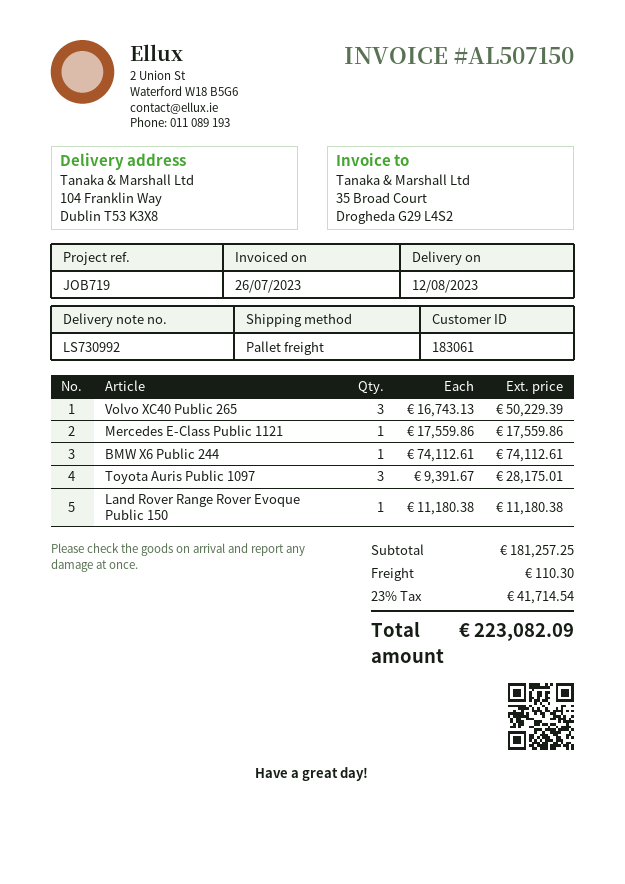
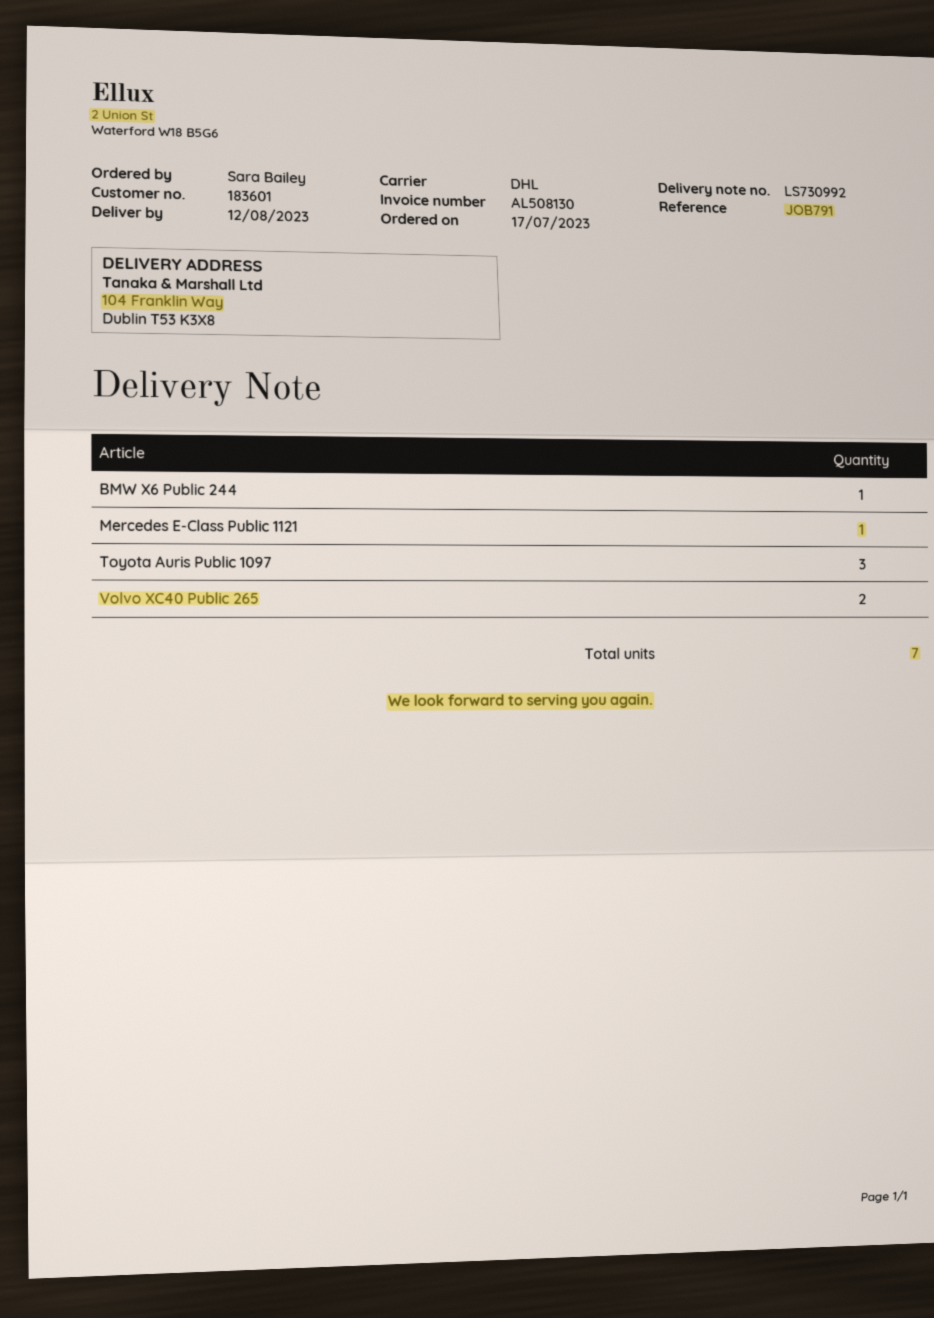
invoice number: AL507150 -> AL508130
customer number: 183061 -> 183601
reference: JOB719 -> JOB791
shipping method: pallet freight -> DHL
Volvo XC40 Public 265: 3 -> 2
Land Rover Range Rover Evoque Public 150: 1 -> none

